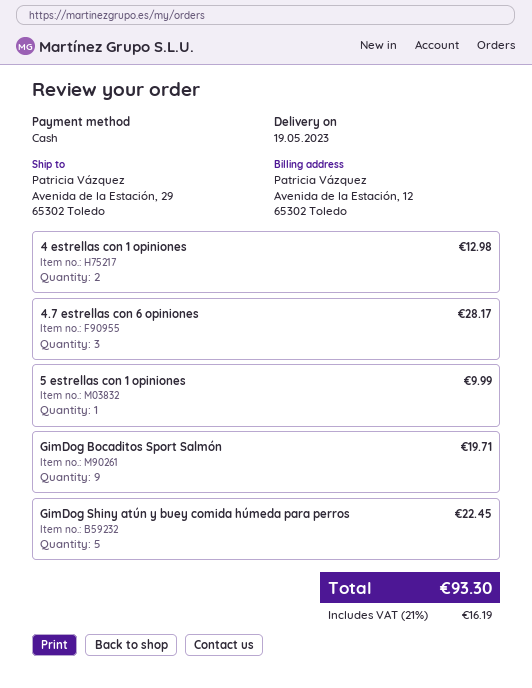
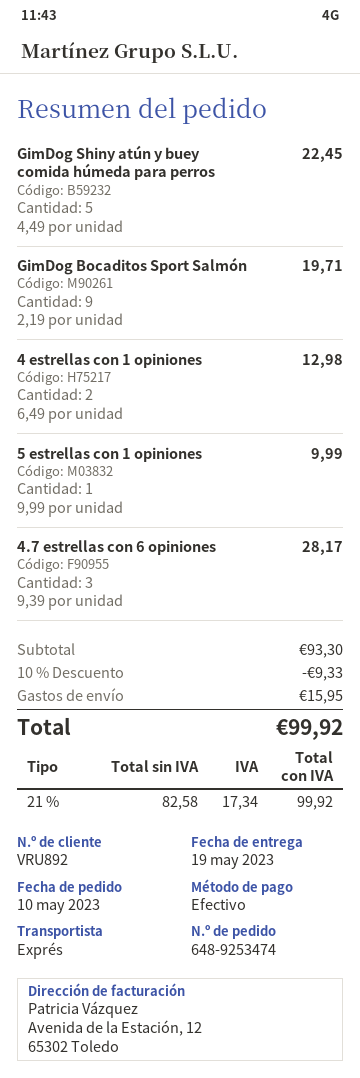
discount: none -> 10% = 9.33
shipping: none -> 15.95
tax: 21% = 16.19 -> 21% = 17.34
total: 93.30 -> 99.92

